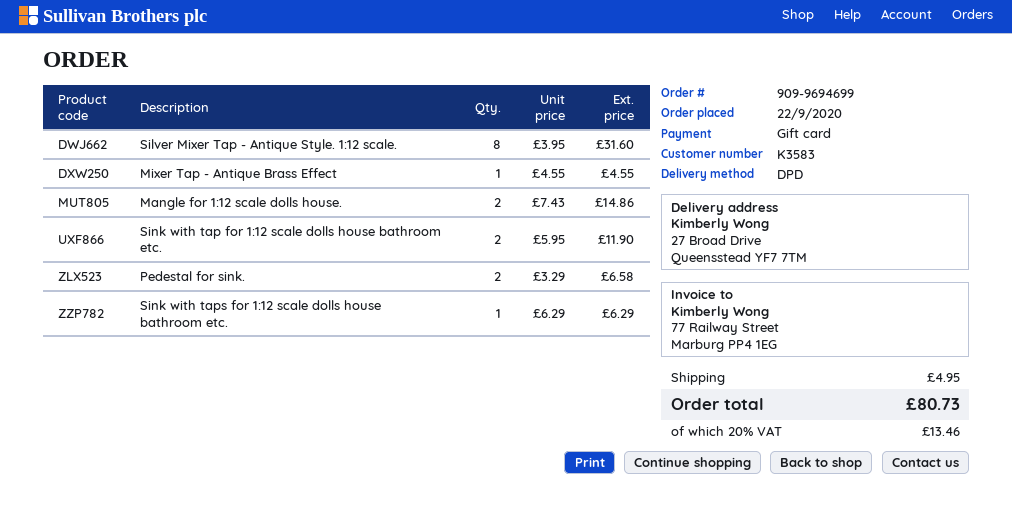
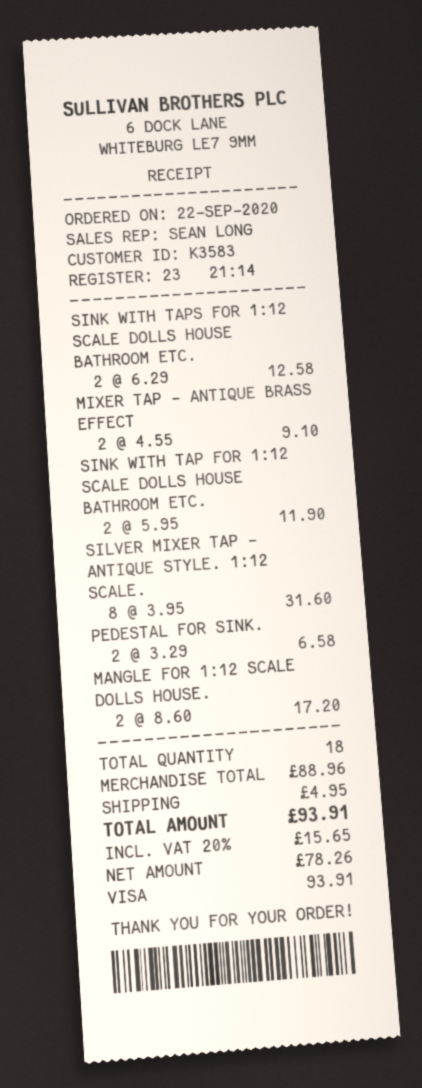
payment method: gift card -> Visa
Mixer Tap - Antique Brass Effect: 1 x 4.55 = 4.55 -> 2 x 4.55 = 9.10
Mangle for 1:12 scale dolls house.: 2 x 7.43 = 14.86 -> 2 x 8.60 = 17.20
Sink with taps for 1:12 scale dolls house bathroom etc.: 1 x 6.29 = 6.29 -> 2 x 6.29 = 12.58
tax: 20% = 13.46 -> 20% = 15.65
total: 80.73 -> 93.91

